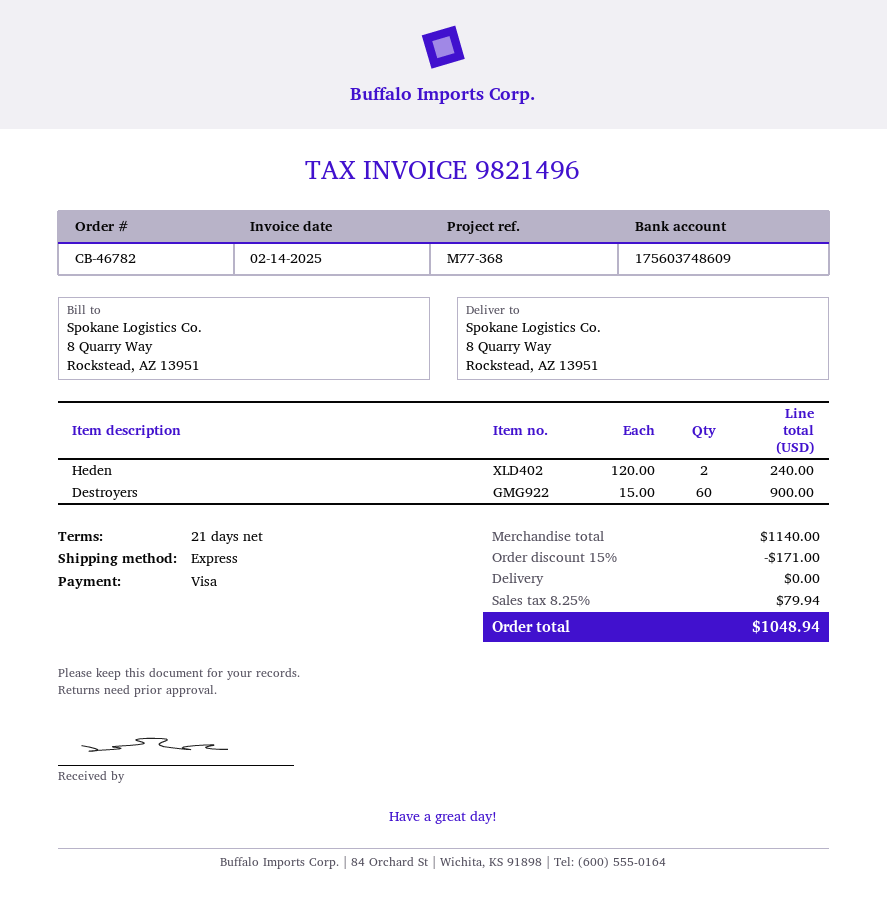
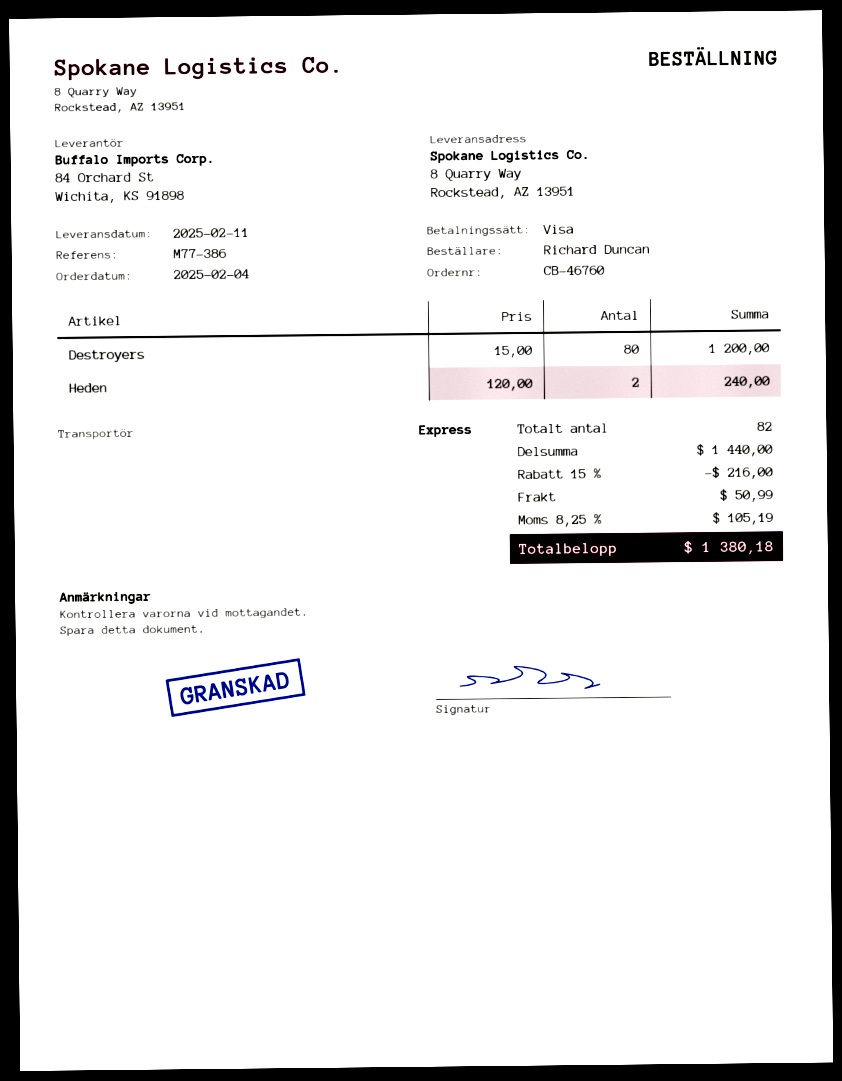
order number: CB-46782 -> CB-46760
reference: M77-368 -> M77-386
Destroyers: 60 x 15.00 = 900.00 -> 80 x 15.00 = 1200.00
subtotal: 1140.00 -> 1440.00
discount: 15% = 171.00 -> 15% = 216.00
shipping: 0.00 -> 50.99
tax: 8.25% = 79.94 -> 8.25% = 105.19
total: 1048.94 -> 1380.18

